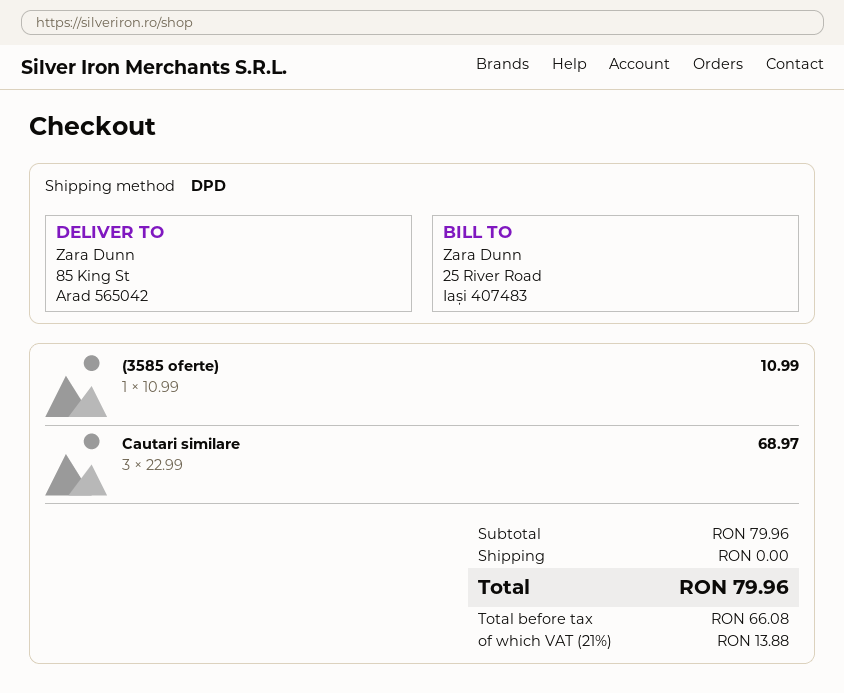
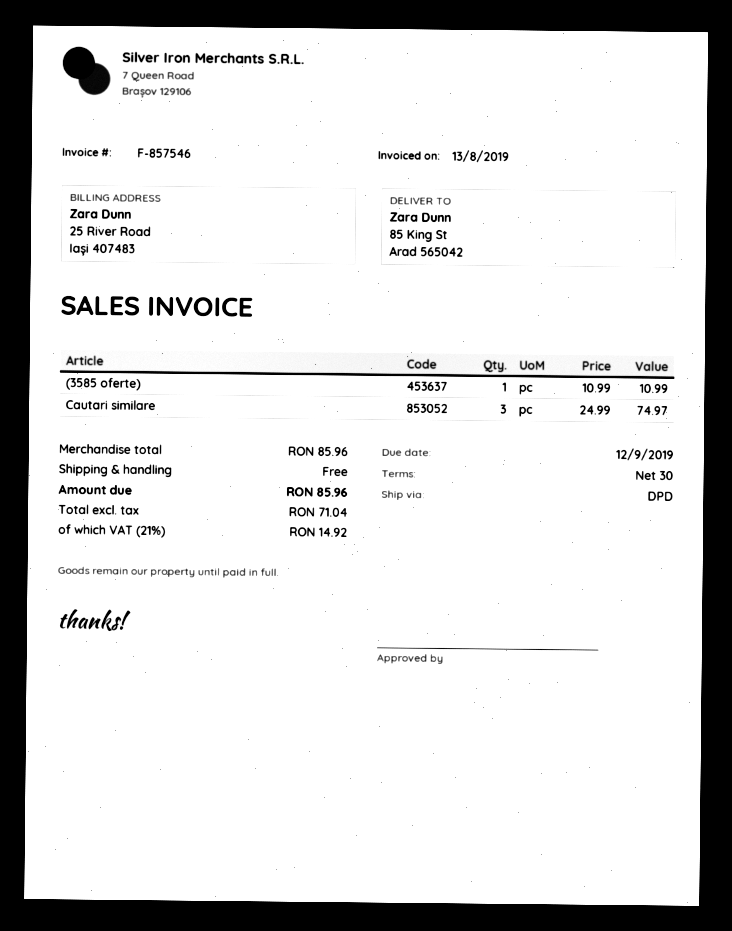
Cautari similare: 3 x 22.99 = 68.97 -> 3 x 24.99 = 74.97
subtotal: 79.96 -> 85.96
net: 66.08 -> 71.04
tax: 21% = 13.88 -> 21% = 14.92
total: 79.96 -> 85.96

